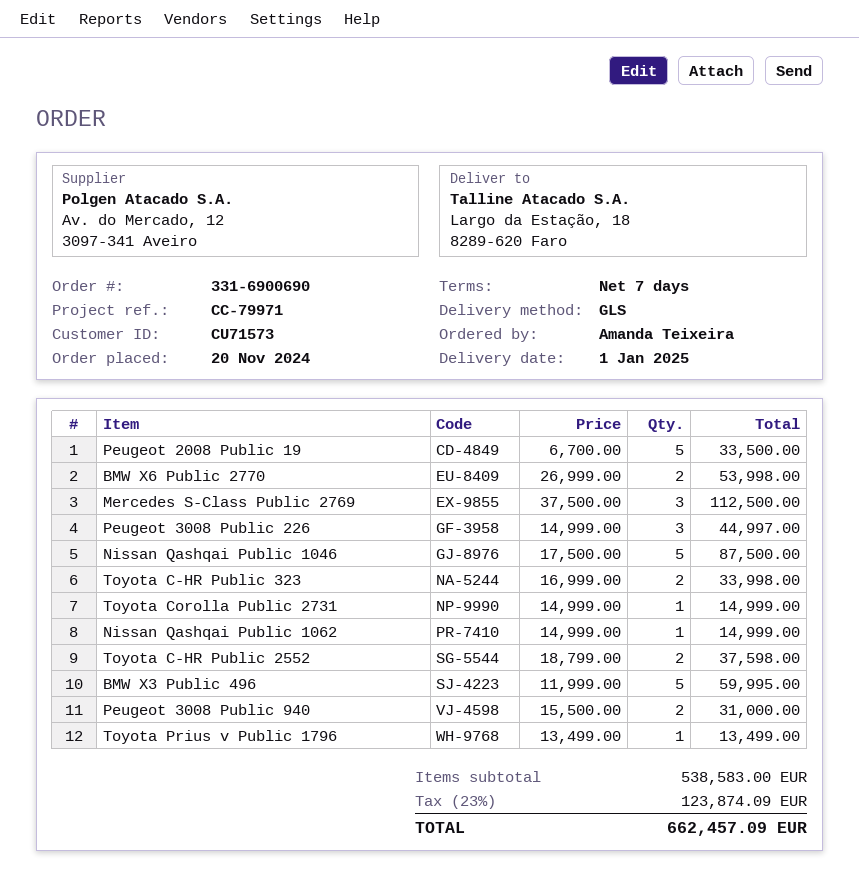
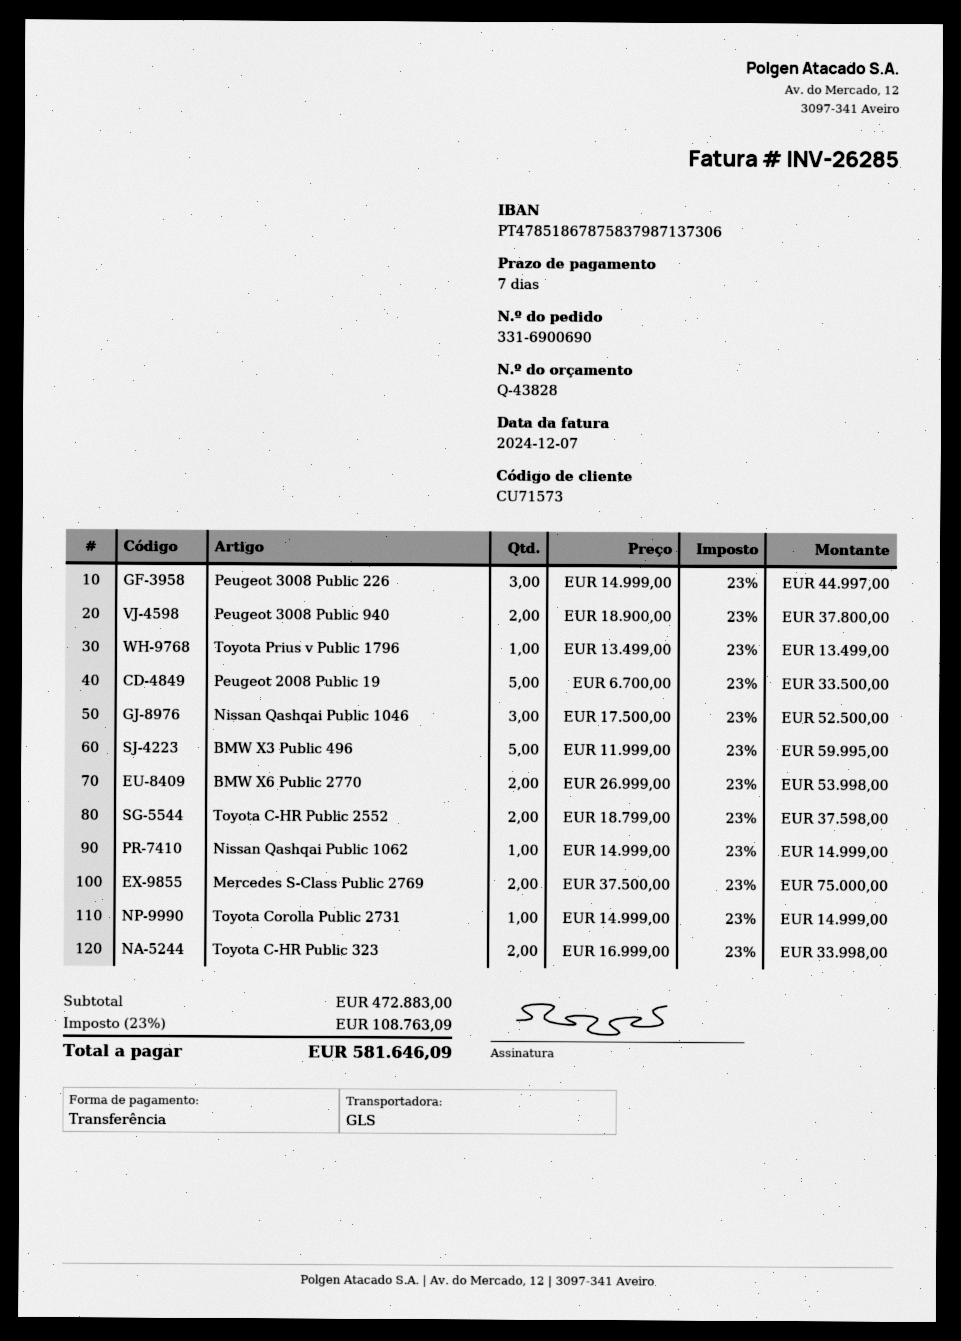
Mercedes S-Class Public 2769: 3 x 37500.00 = 112500.00 -> 2 x 37500.00 = 75000.00
Nissan Qashqai Public 1046: 5 x 17500.00 = 87500.00 -> 3 x 17500.00 = 52500.00
Peugeot 3008 Public 940: 2 x 15500.00 = 31000.00 -> 2 x 18900.00 = 37800.00
subtotal: 538583.00 -> 472883.00
tax: 23% = 123874.09 -> 23% = 108763.09
total: 662457.09 -> 581646.09

